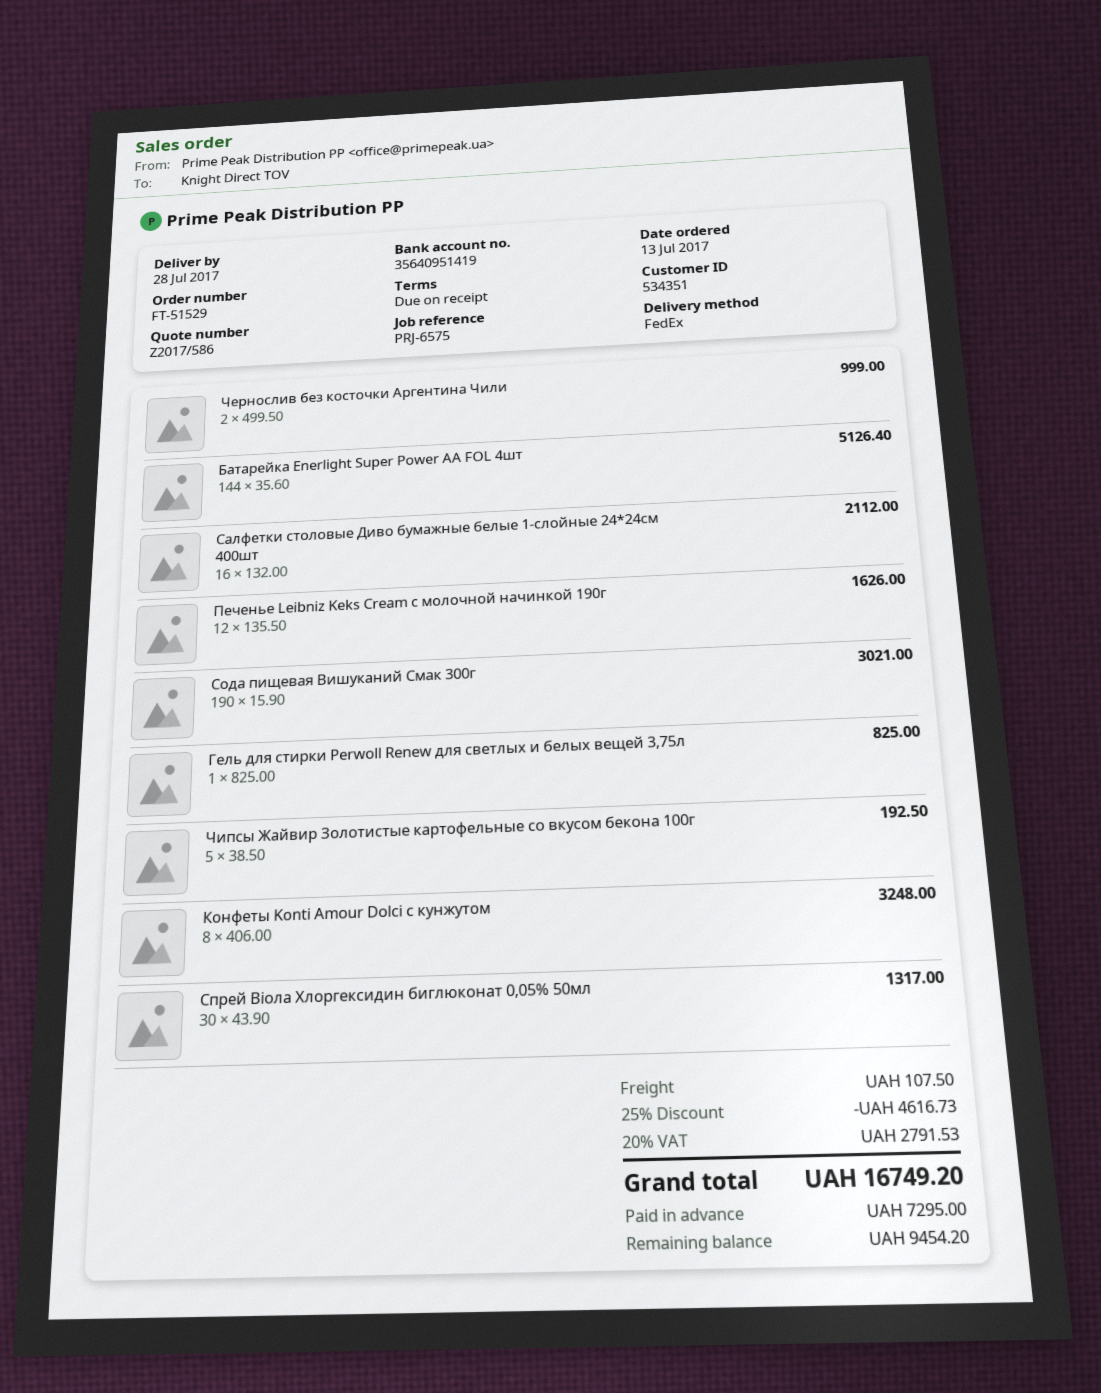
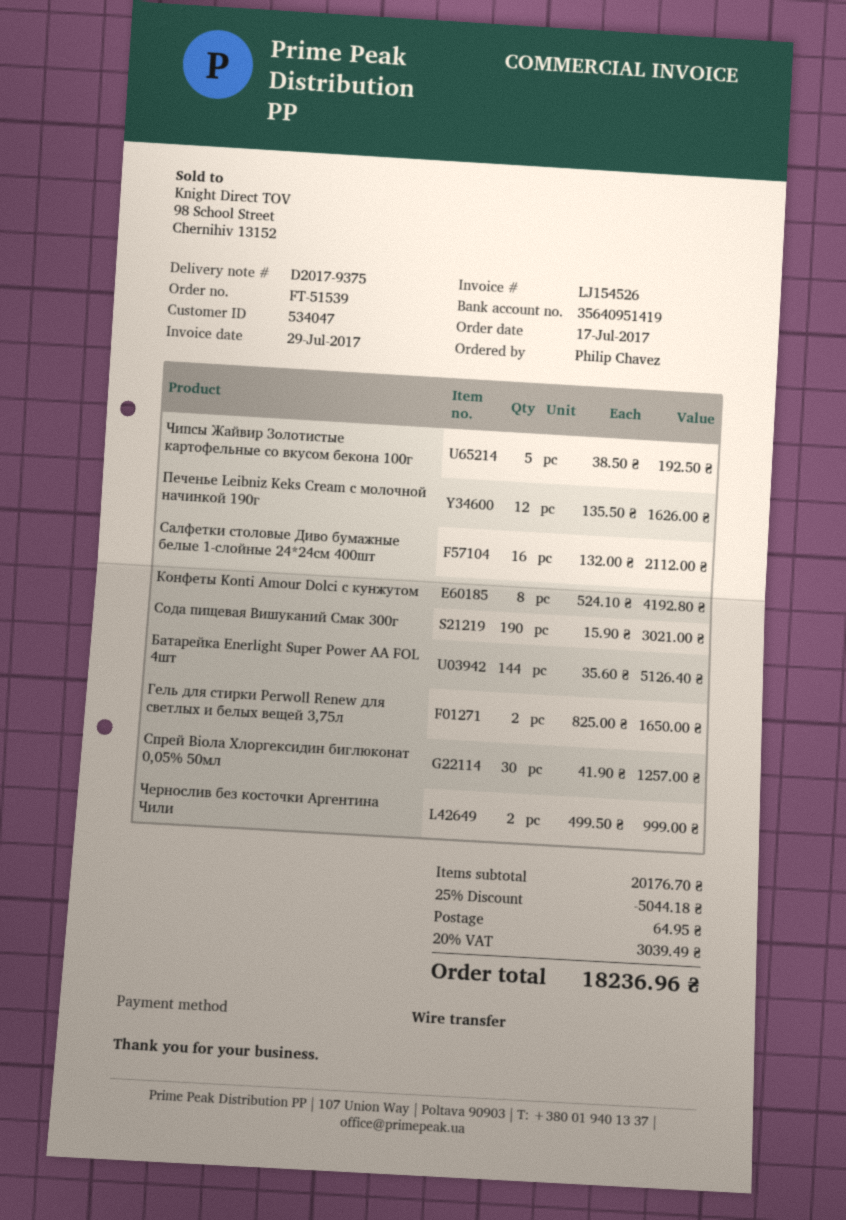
order number: FT-51529 -> FT-51539
order date: 2017-07-13 -> 2017-07-17
customer number: 534351 -> 534047
Гель для стирки Perwoll Renew для светлых и белых вещей 3,75л: 1 x 825.00 = 825.00 -> 2 x 825.00 = 1650.00
Конфеты Konti Amour Dolci с кунжутом: 8 x 406.00 = 3248.00 -> 8 x 524.10 = 4192.80
Спрей Віола Хлоргексидин биглюконат 0,05% 50мл: 30 x 43.90 = 1317.00 -> 30 x 41.90 = 1257.00
discount: 25% = 4616.73 -> 25% = 5044.18
shipping: 107.50 -> 64.95
tax: 20% = 2791.53 -> 20% = 3039.49
total: 16749.20 -> 18236.96

